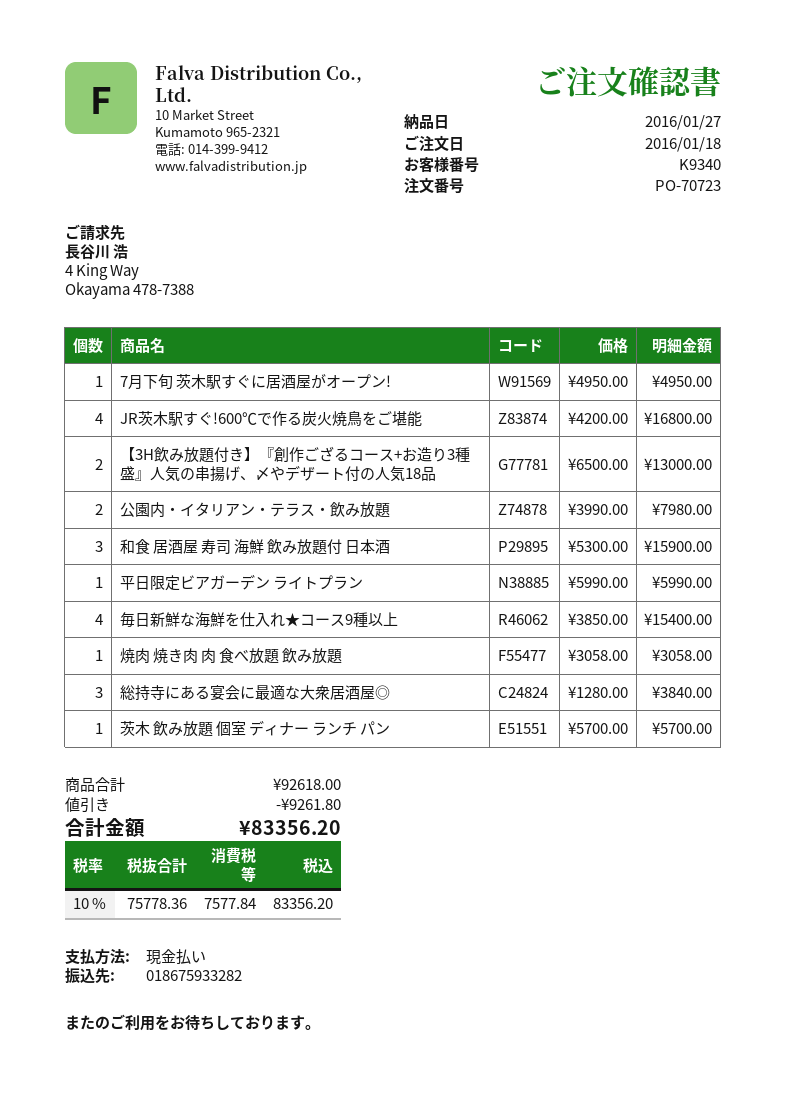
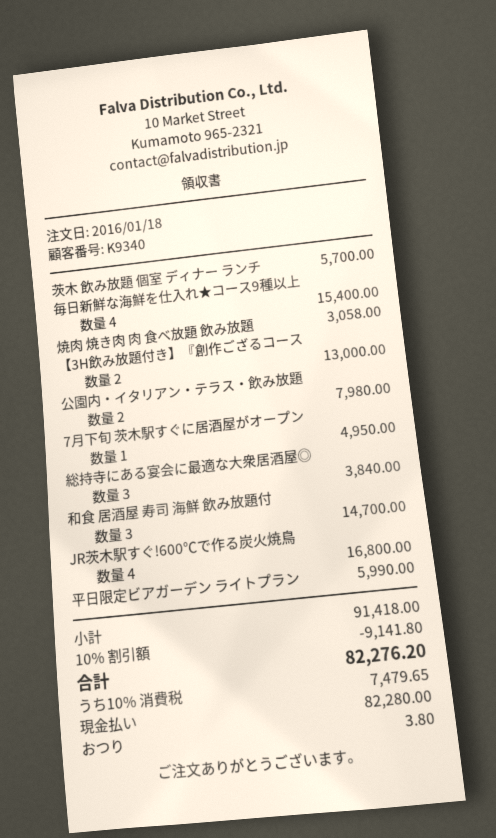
和食 居酒屋 寿司 海鮮 飲み放題付 日本酒: 3 for 15900.00 -> 3 for 14700.00
subtotal: 92618.00 -> 91418.00
discount: 9261.80 -> 9141.80
tax: 10% = 7577.84 -> 10% = 7479.65
total: 83356.20 -> 82276.20

